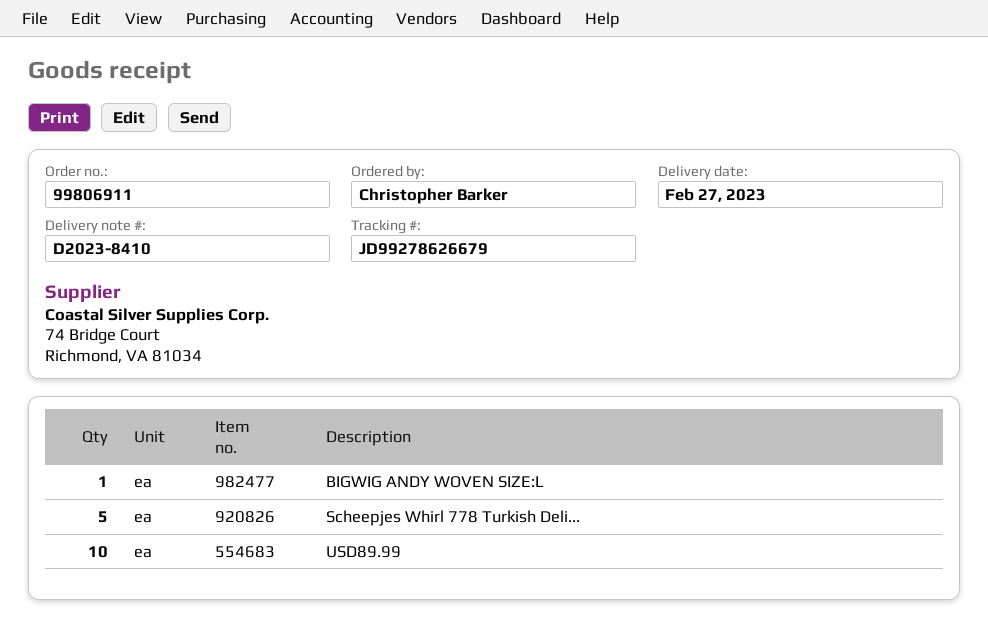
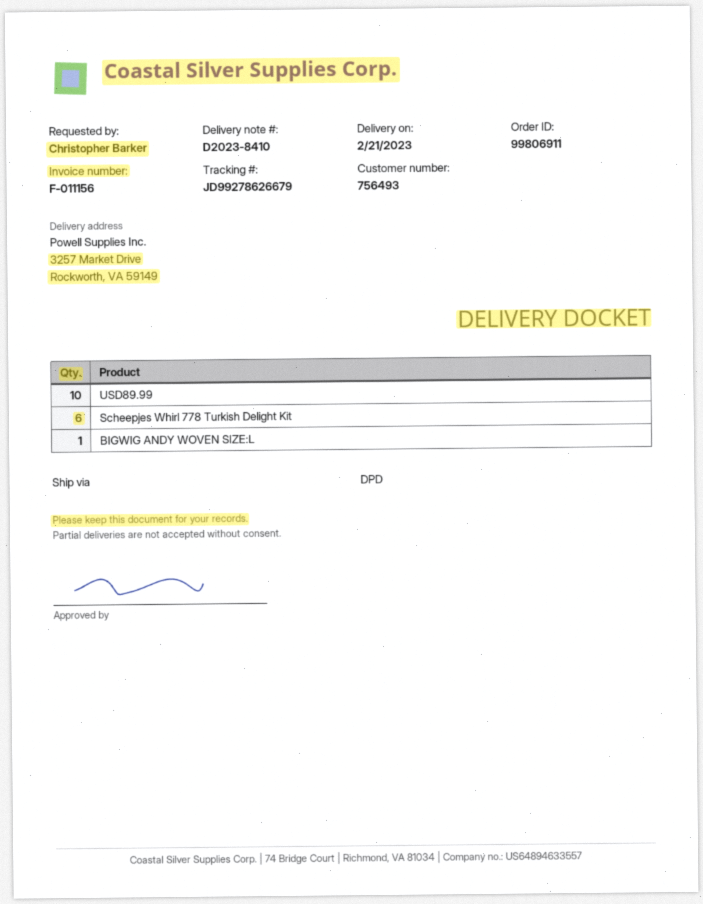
delivery date: 2023-02-27 -> 2023-02-21
Scheepjes Whirl 778 Turkish Deli...: 5 -> 6

